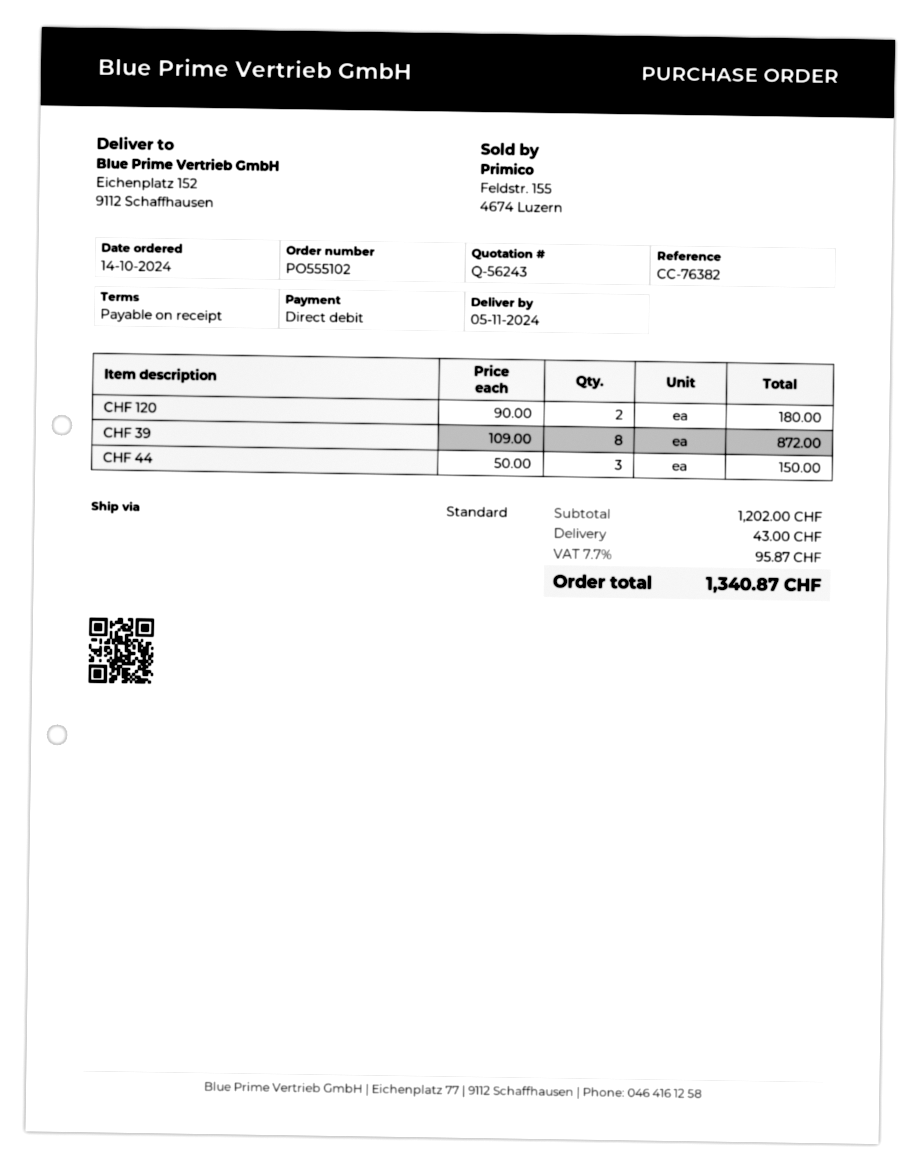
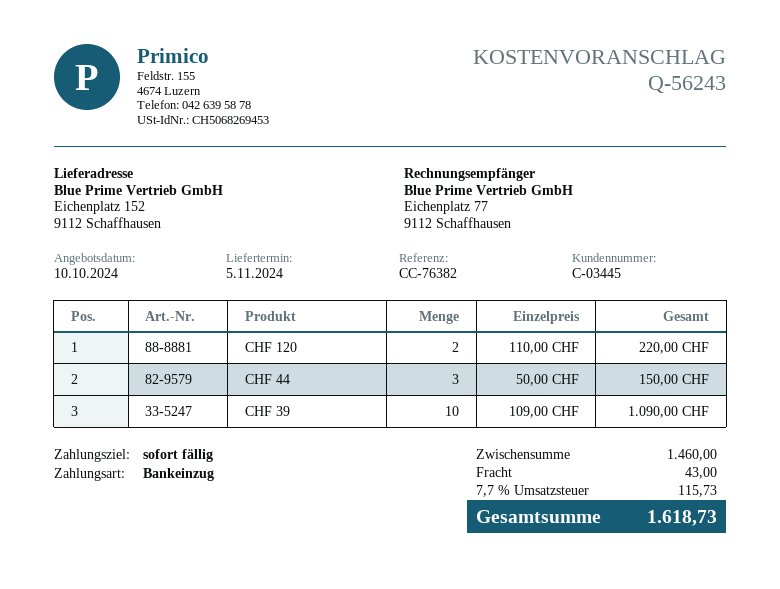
CHF 120: 2 x 90.00 = 180.00 -> 2 x 110.00 = 220.00
CHF 39: 8 x 109.00 = 872.00 -> 10 x 109.00 = 1090.00
subtotal: 1202.00 -> 1460.00
tax: 7.7% = 95.87 -> 7.7% = 115.73
total: 1340.87 -> 1618.73

